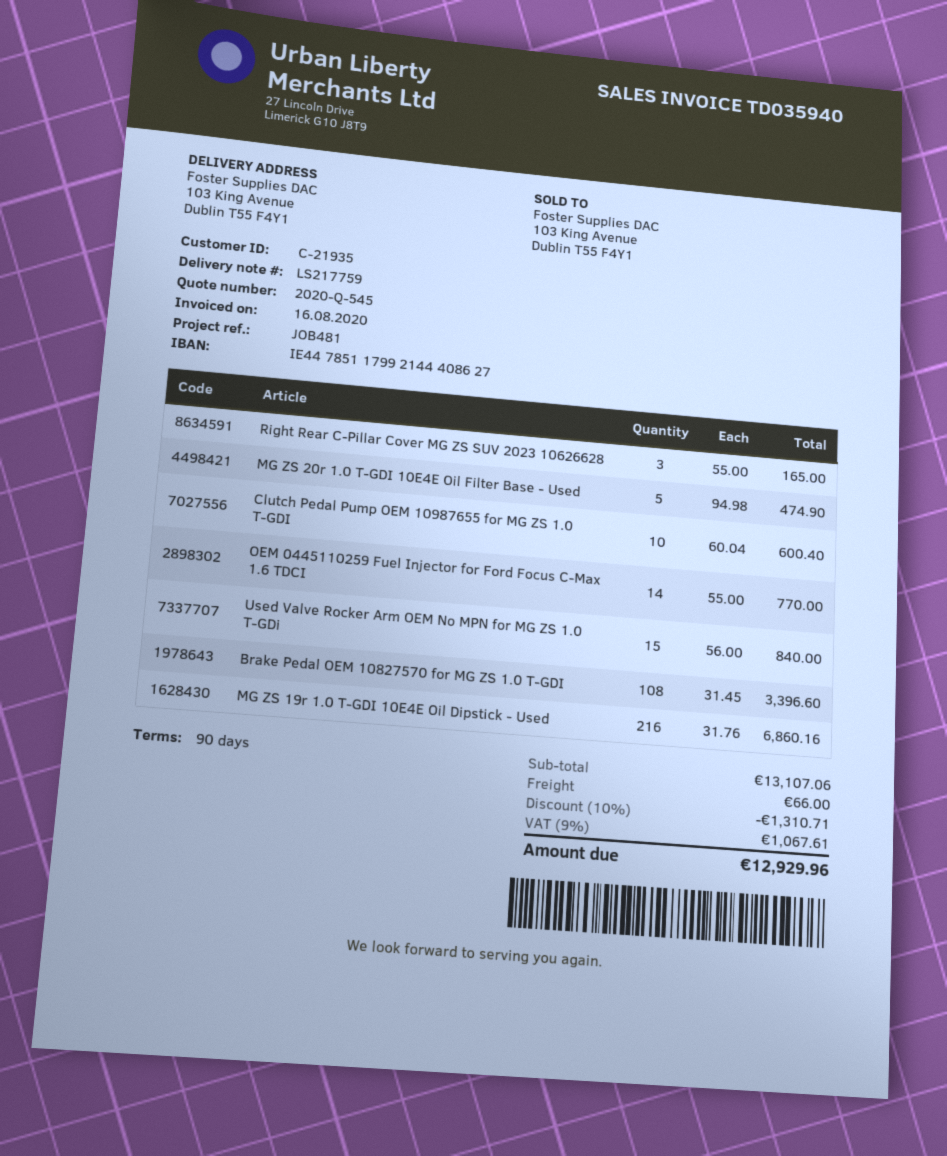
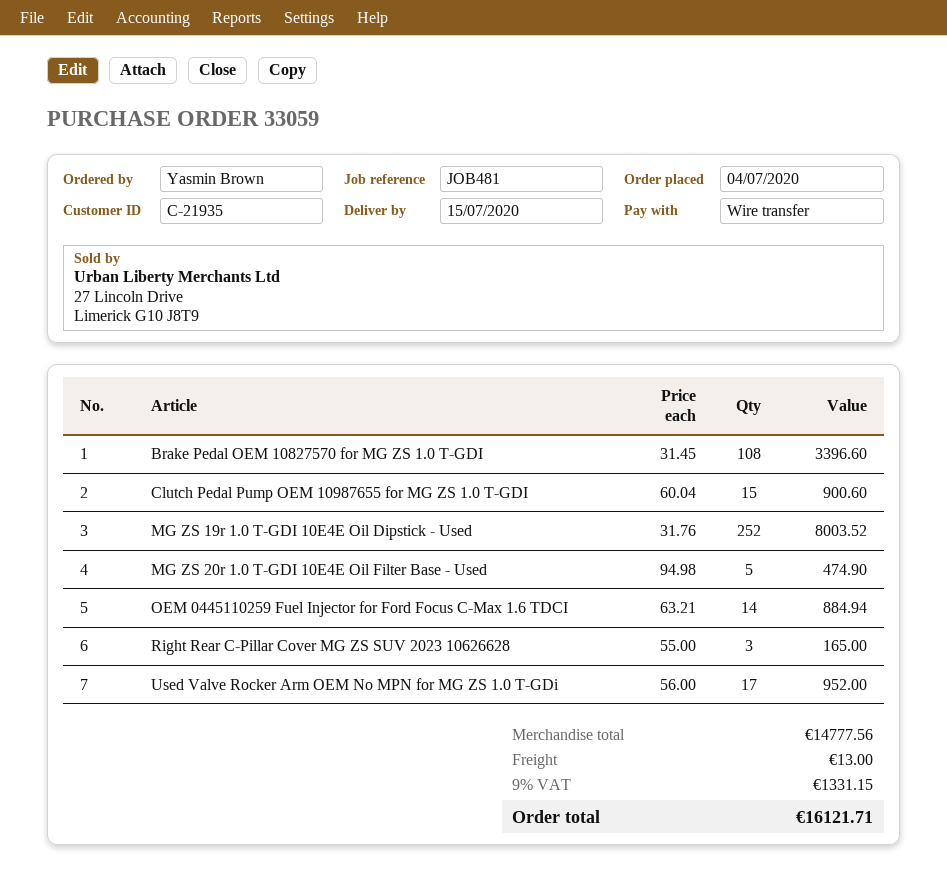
Clutch Pedal Pump OEM 10987655 for MG ZS 1.0 T-GDI: 10 x 60.04 = 600.40 -> 15 x 60.04 = 900.60
OEM 0445110259 Fuel Injector for Ford Focus C-Max 1.6 TDCI: 14 x 55.00 = 770.00 -> 14 x 63.21 = 884.94
Used Valve Rocker Arm OEM No MPN for MG ZS 1.0 T-GDi: 15 x 56.00 = 840.00 -> 17 x 56.00 = 952.00
MG ZS 19r 1.0 T-GDI 10E4E Oil Dipstick - Used: 216 x 31.76 = 6860.16 -> 252 x 31.76 = 8003.52
subtotal: 13107.06 -> 14777.56
discount: 10% = 1310.71 -> none
shipping: 66.00 -> 13.00
tax: 9% = 1067.61 -> 9% = 1331.15
total: 12929.96 -> 16121.71

